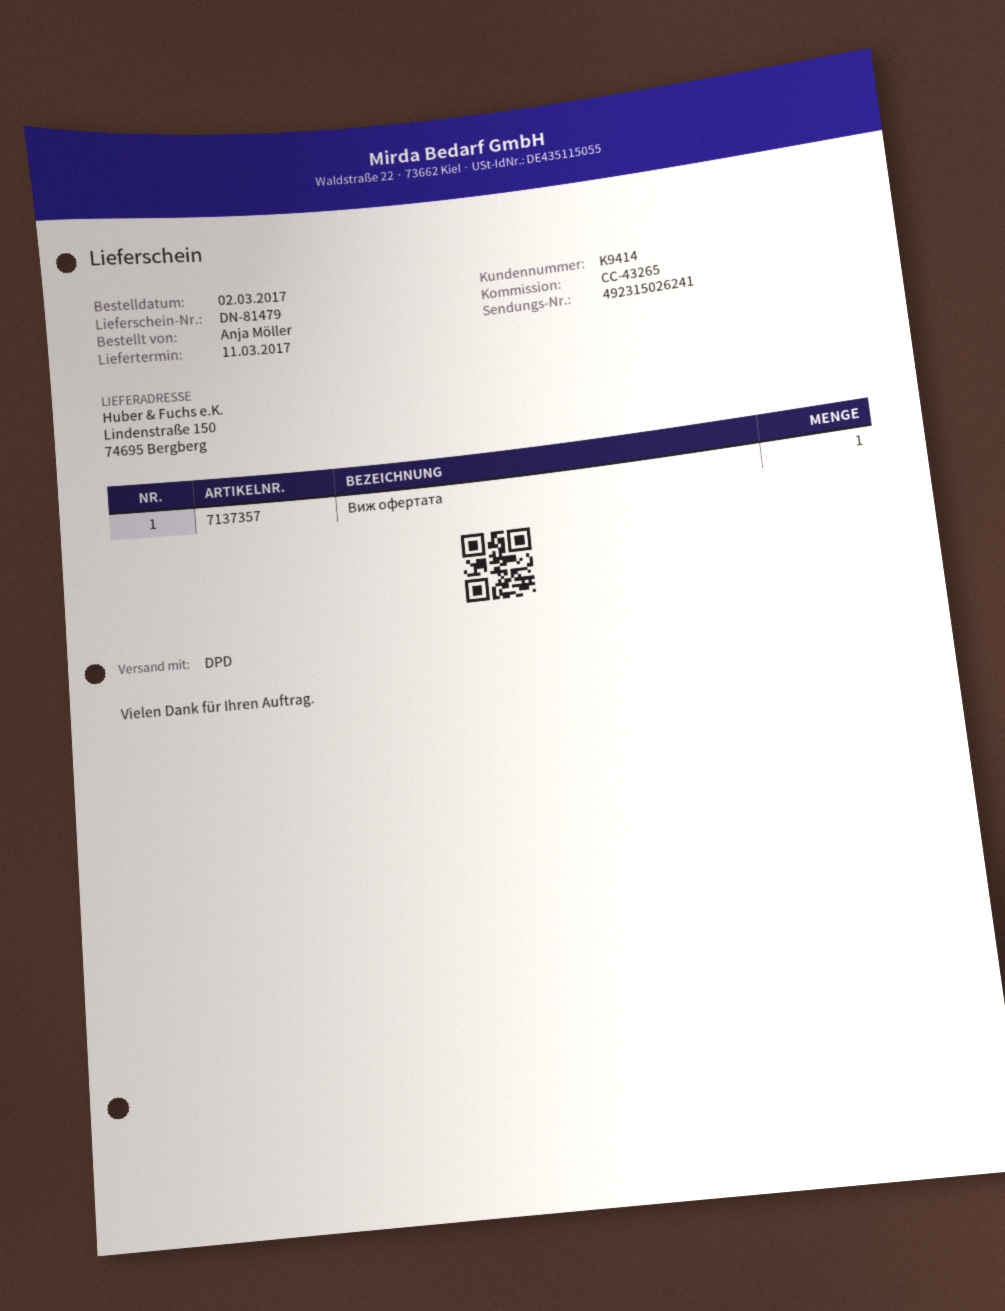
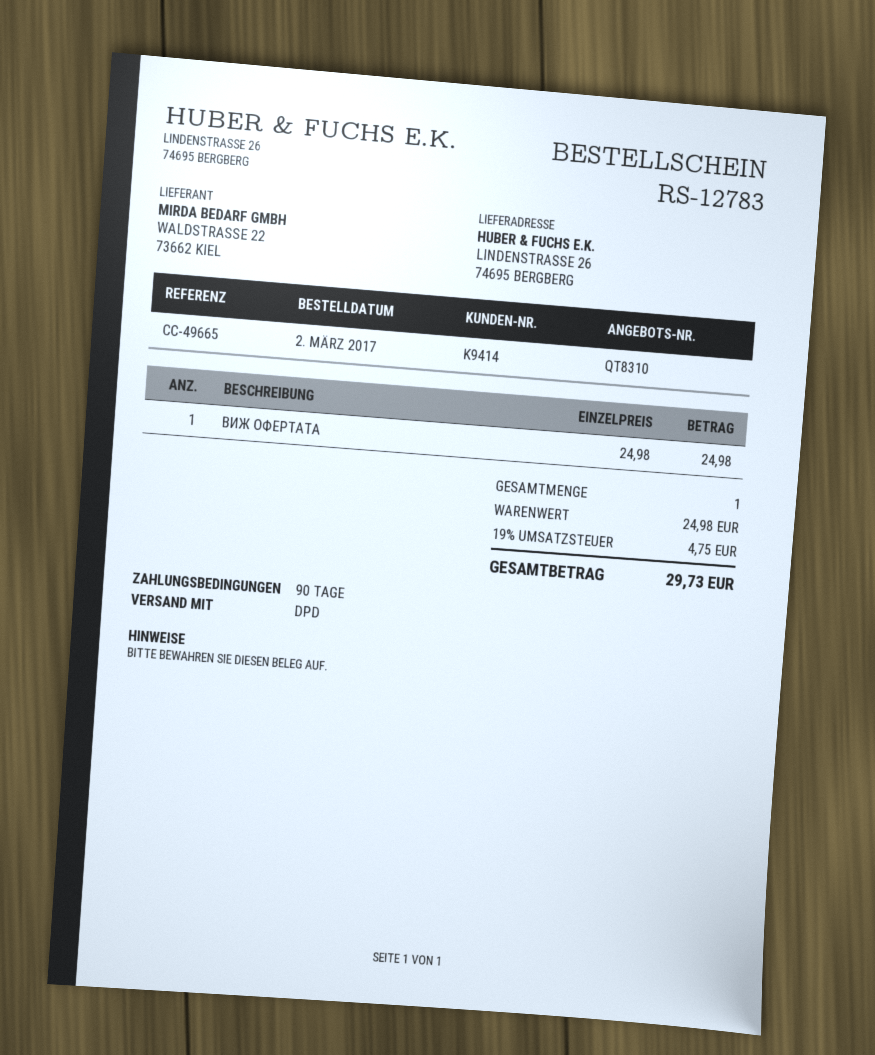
reference: CC-43265 -> CC-49665
ship to: Lindenstraße 150, 74695 Bergberg -> LINDENSTRASSE 26, 74695 BERGBERG

